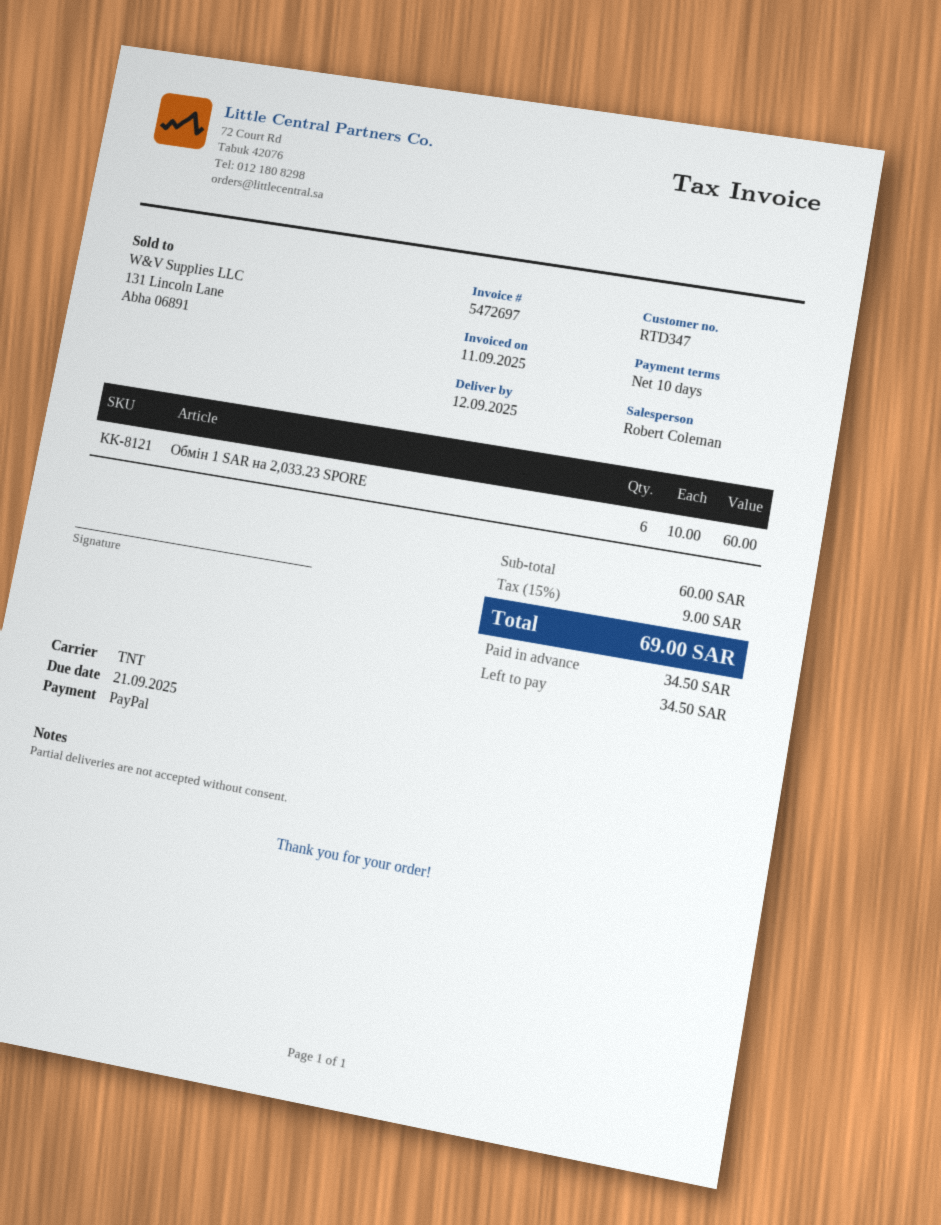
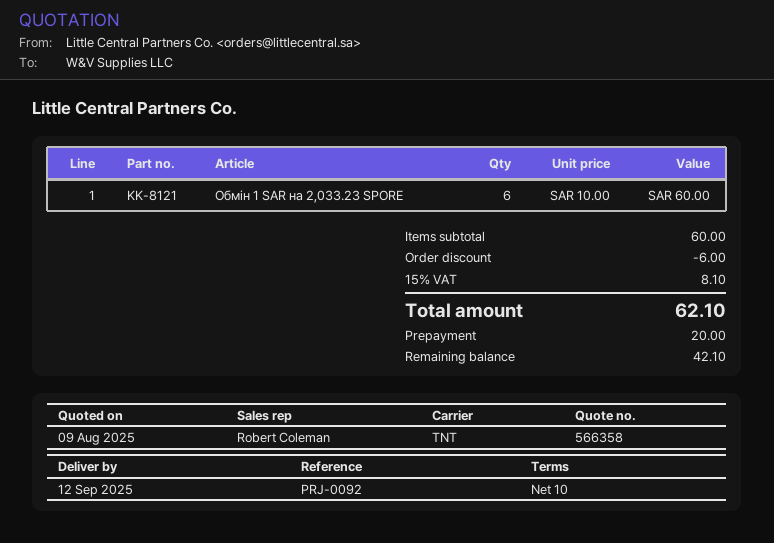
discount: none -> 6.00
tax: 15% = 9.00 -> 15% = 8.10
total: 69.00 -> 62.10
deposit: 34.50 -> 20.00
balance: 34.50 -> 42.10

